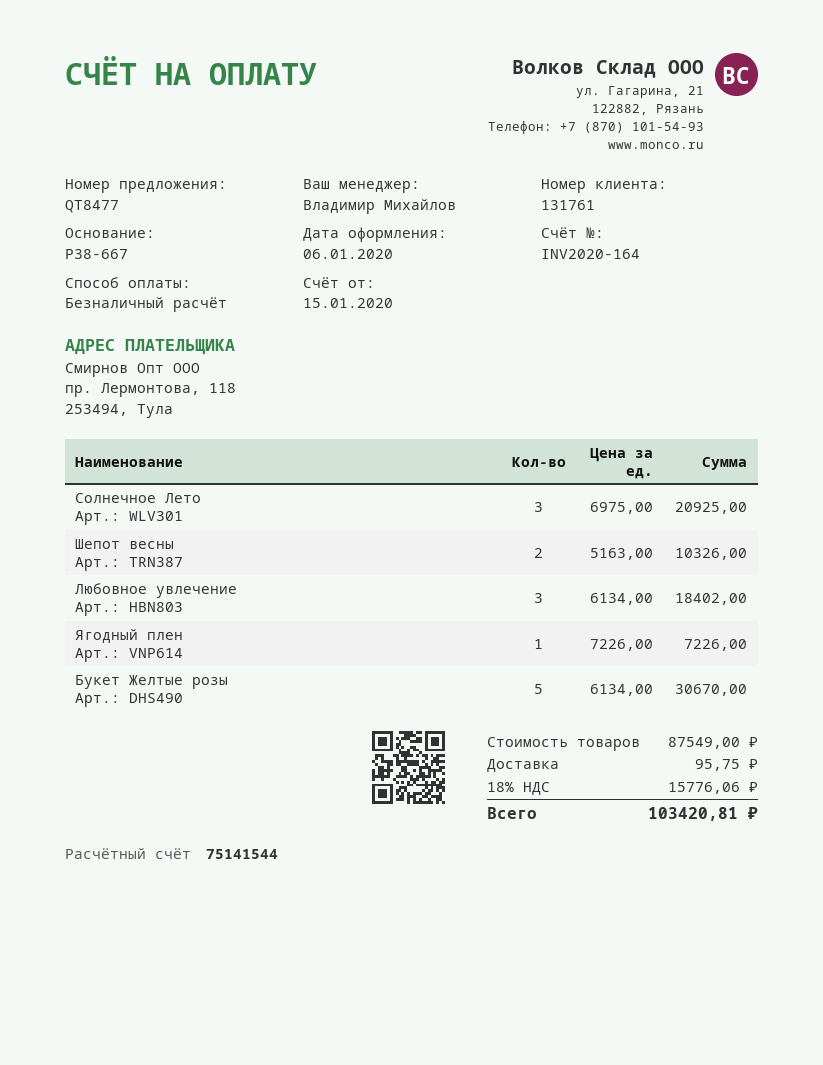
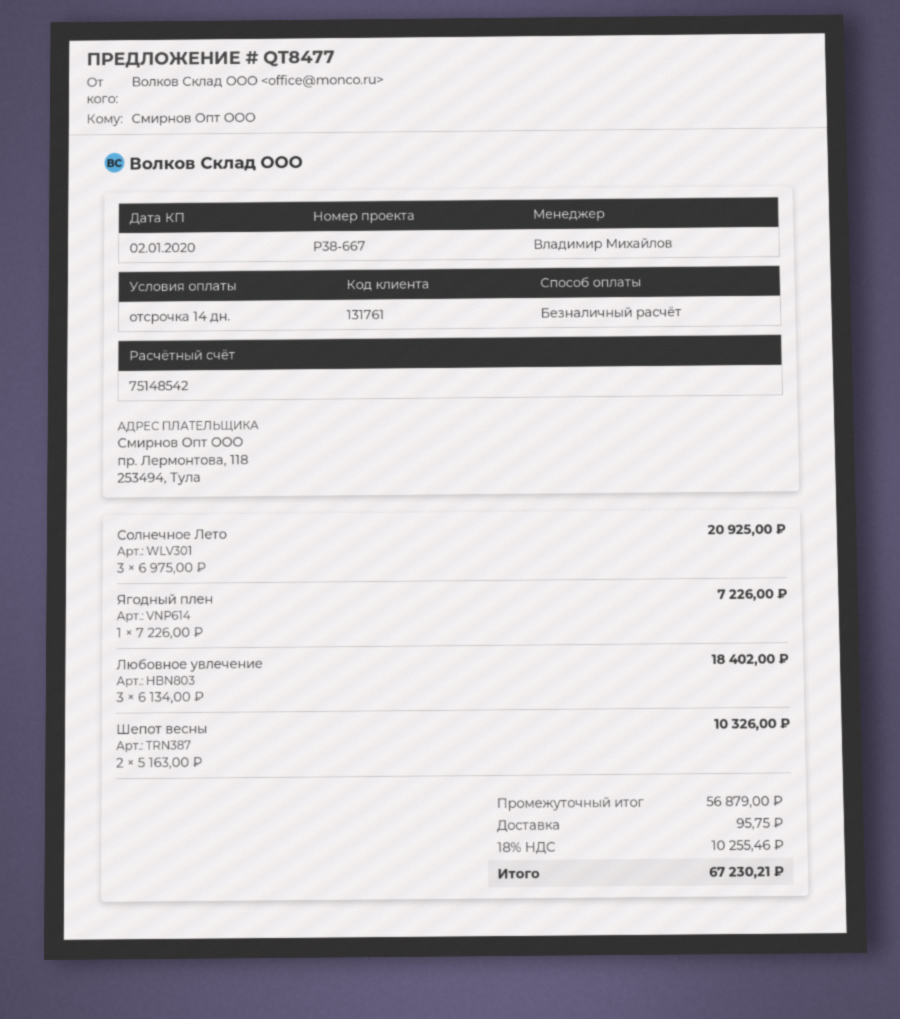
bank account: 75141544 -> 75148542
Букет Желтые розы: 5 x 6134.00 = 30670.00 -> none
subtotal: 87549.00 -> 56879.00
tax: 18% = 15776.06 -> 18% = 10255.46
total: 103420.81 -> 67230.21

